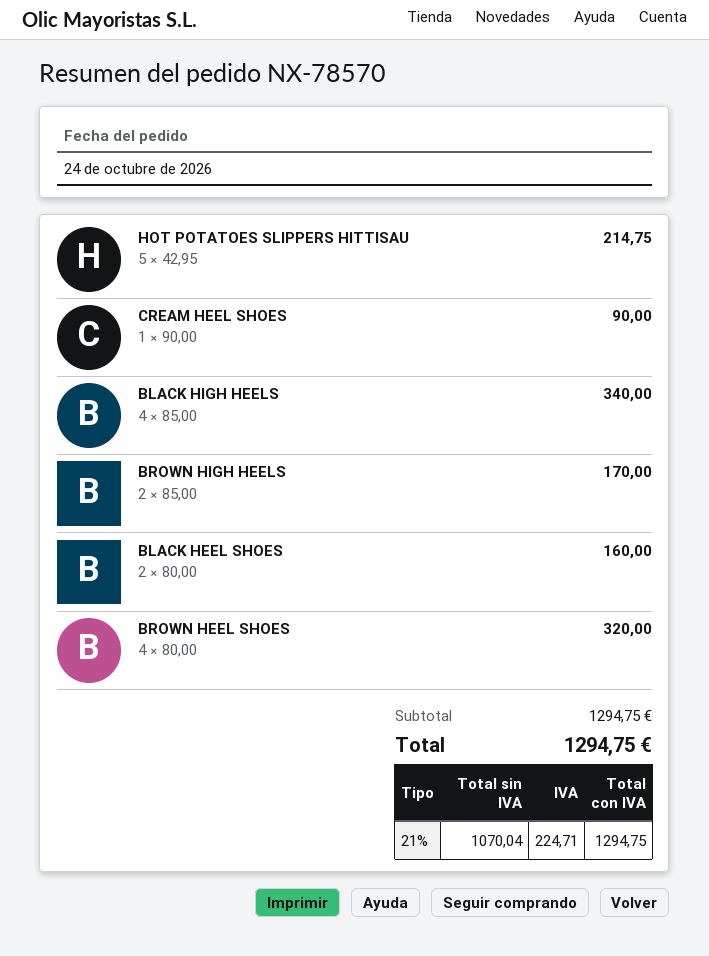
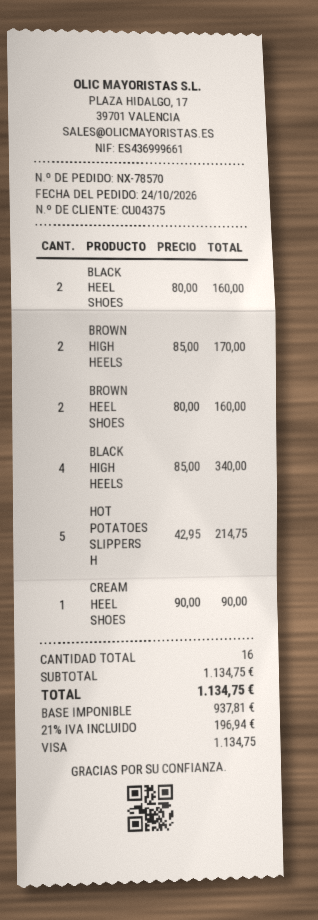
BROWN HEEL SHOES: 4 x 80.00 = 320.00 -> 2 x 80.00 = 160.00
subtotal: 1294.75 -> 1134.75
net: 1070.04 -> 937.81
tax: 21% = 224.71 -> 21% = 196.94
total: 1294.75 -> 1134.75

